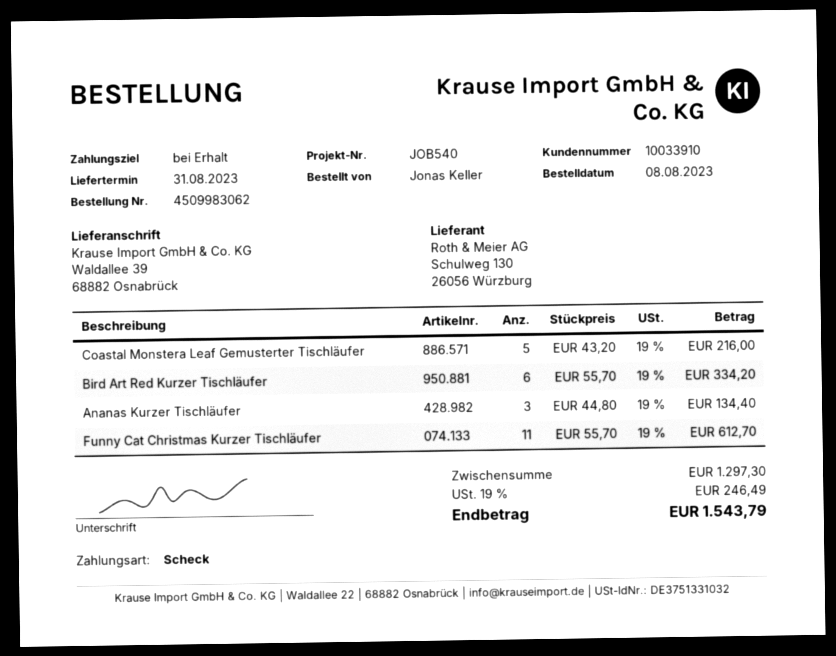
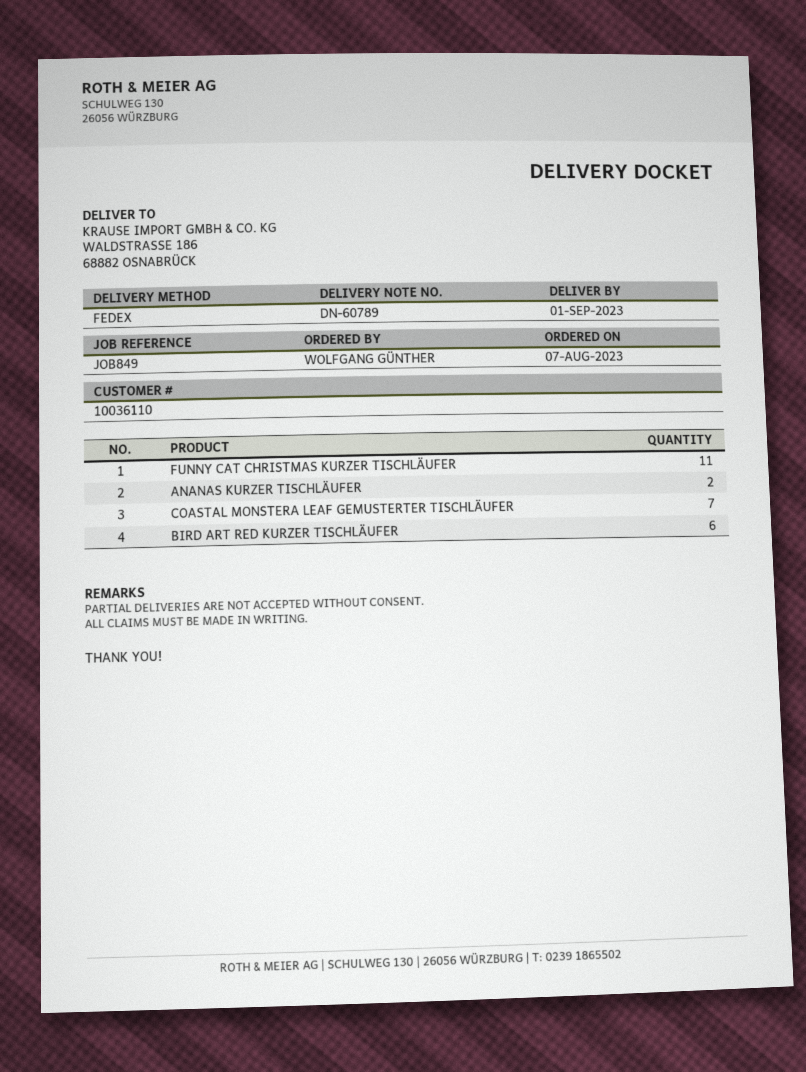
order date: 2023-08-08 -> 2023-08-07
delivery date: 2023-08-31 -> 2023-09-01
customer number: 10033910 -> 10036110
reference: JOB540 -> JOB849
ordered by: Jonas Keller -> WOLFGANG GÜNTHER
ship to: Waldallee 39, 68882 Osnabrück -> WALDSTRASSE 186, 68882 OSNABRÜCK
Coastal Monstera Leaf Gemusterter Tischläufer: 5 -> 7
Ananas Kurzer Tischläufer: 3 -> 2

